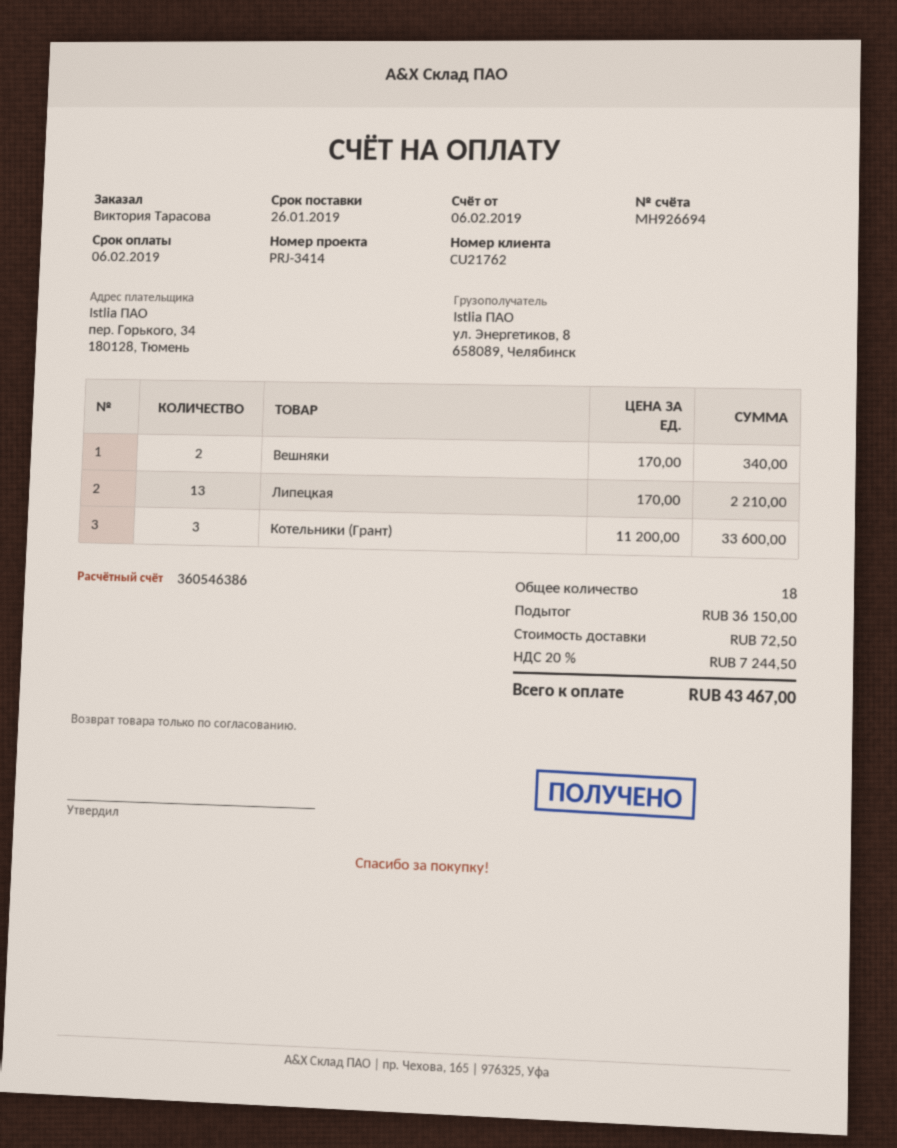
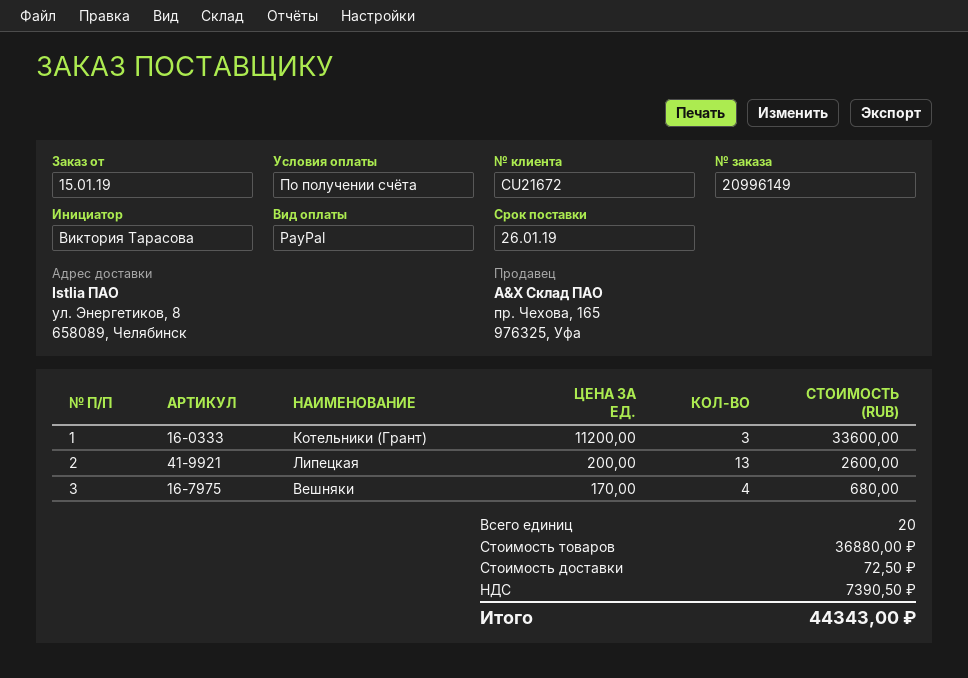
customer number: CU21762 -> CU21672
Вешняки: 2 x 170.00 = 340.00 -> 4 x 170.00 = 680.00
Липецкая: 13 x 170.00 = 2210.00 -> 13 x 200.00 = 2600.00
total quantity: 18 -> 20
subtotal: 36150.00 -> 36880.00
tax: 7244.50 -> 7390.50
total: 43467.00 -> 44343.00

